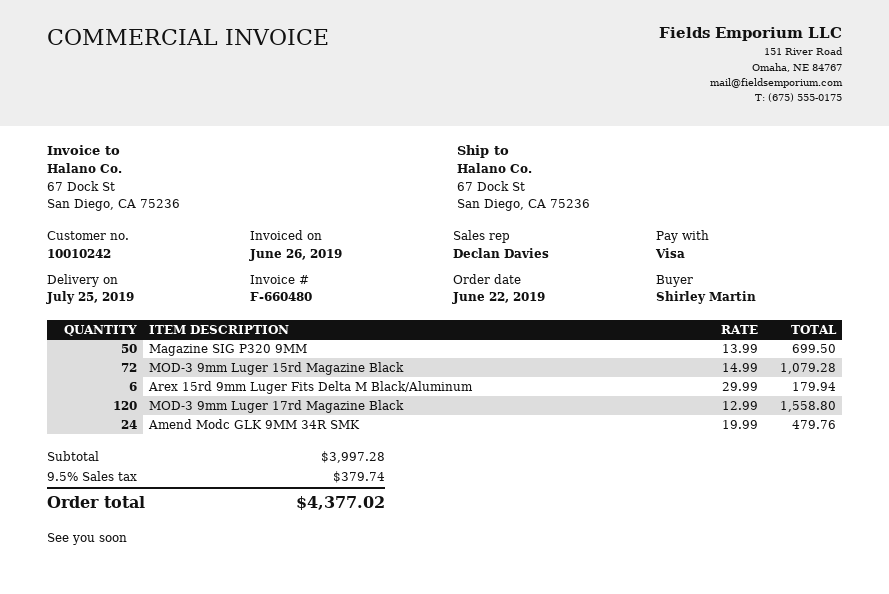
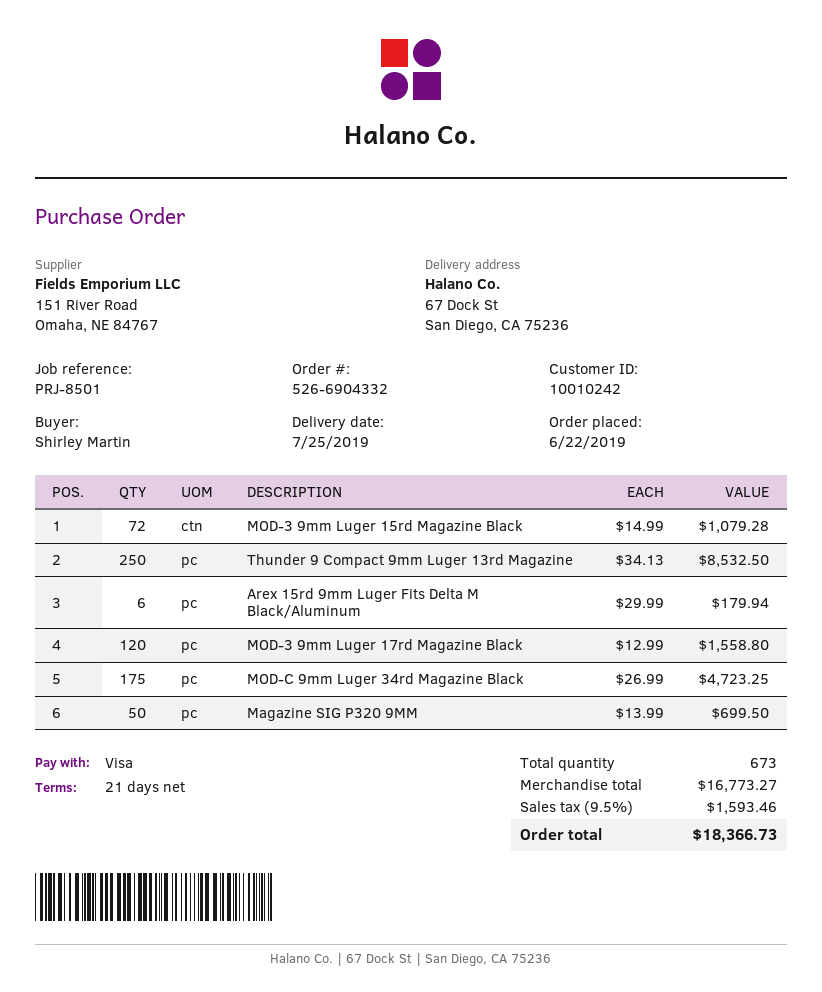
Amend Modc GLK 9MM 34R SMK: 24 x 19.99 = 479.76 -> none
Thunder 9 Compact 9mm Luger 13rd Magazine: none -> 250 x 34.13 = 8532.50
MOD-C 9mm Luger 34rd Magazine Black: none -> 175 x 26.99 = 4723.25
subtotal: 3997.28 -> 16773.27
tax: 9.5% = 379.74 -> 9.5% = 1593.46
total: 4377.02 -> 18366.73

